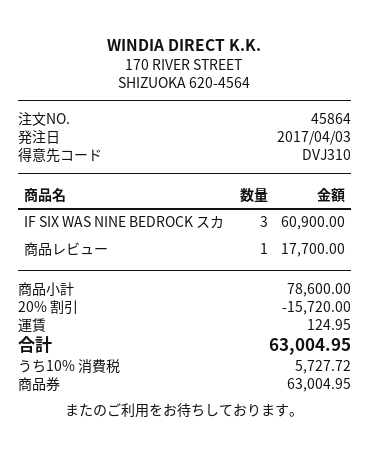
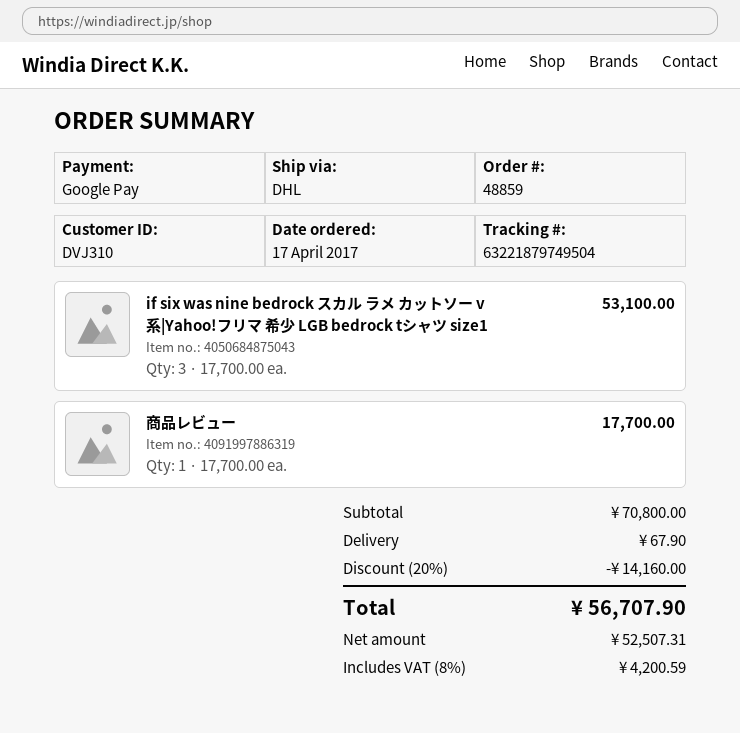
order number: 45864 -> 48859
order date: 2017-04-03 -> 2017-04-17
payment method: gift card -> Google Pay
IF SIX WAS NINE BEDROCK スカ: 3 for 60900.00 -> 3 for 53100.00
subtotal: 78600.00 -> 70800.00
discount: 20% = 15720.00 -> 20% = 14160.00
shipping: 124.95 -> 67.90
tax: 10% = 5727.72 -> 8% = 4200.59
total: 63004.95 -> 56707.90

